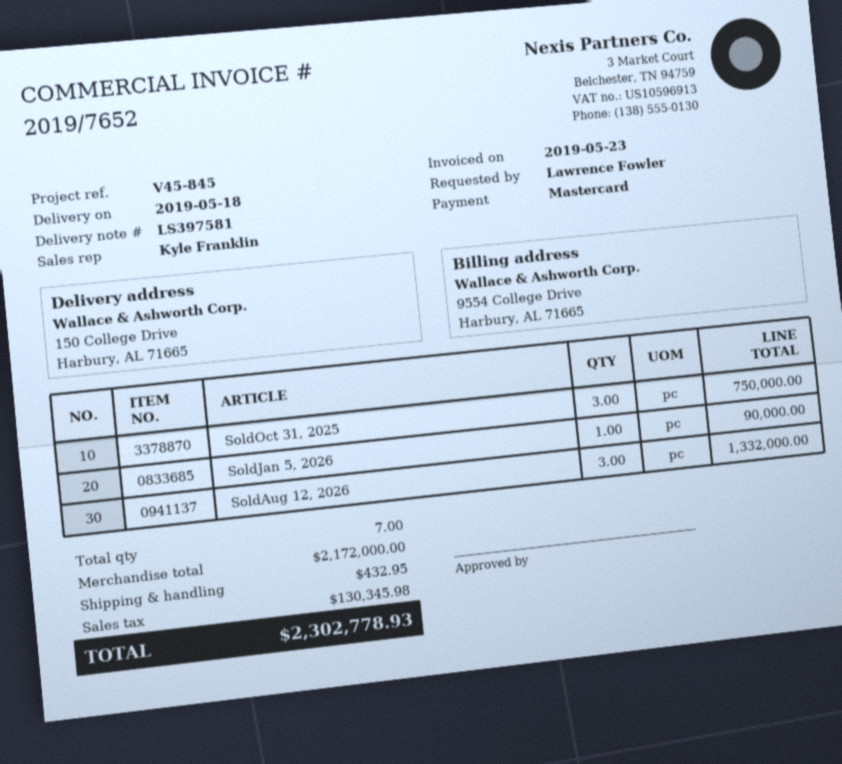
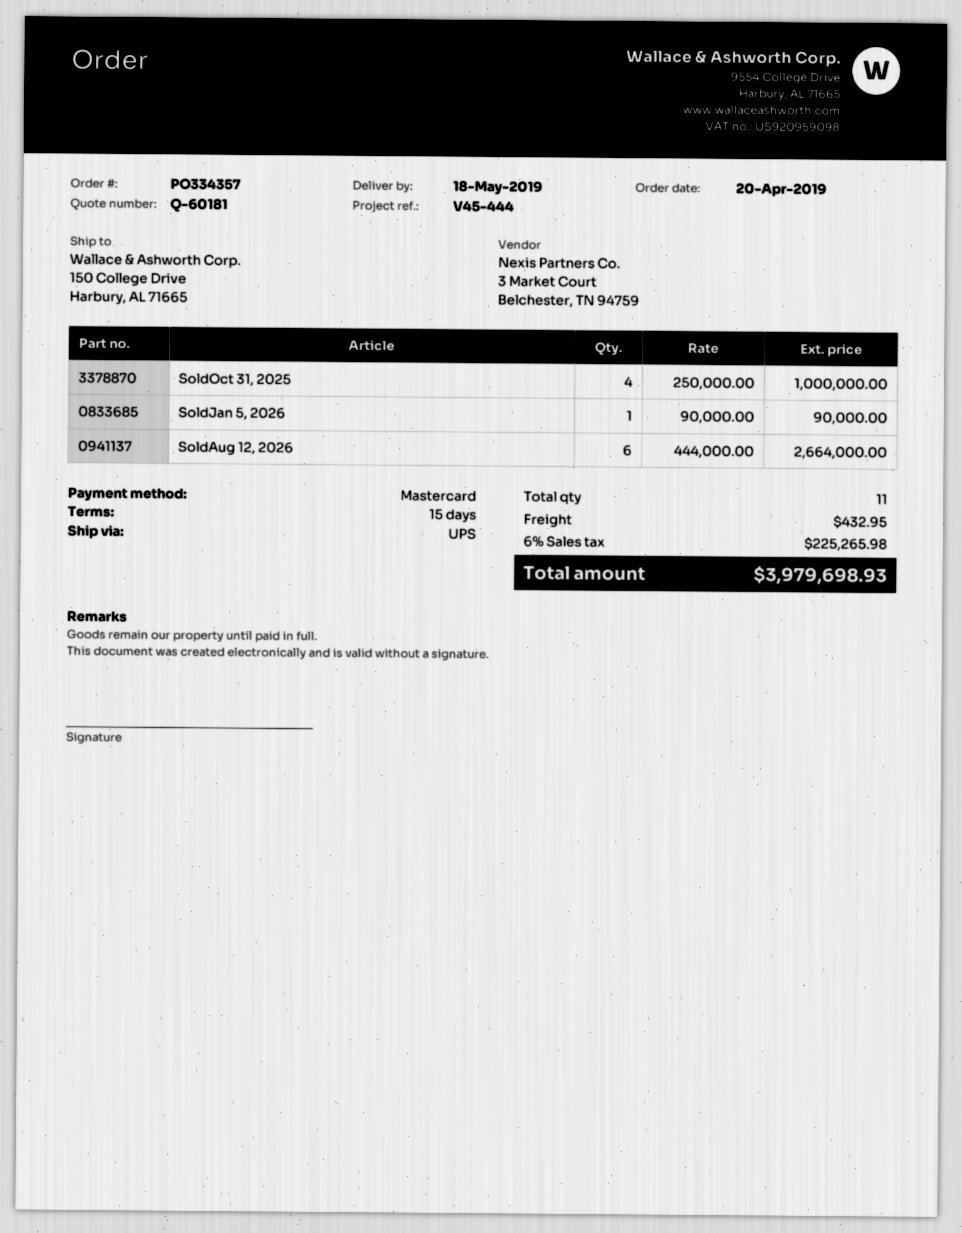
reference: V45-845 -> V45-444
SoldOct 31, 2025: 3 for 750000.00 -> 4 for 1000000.00
SoldAug 12, 2026: 3 for 1332000.00 -> 6 for 2664000.00
total quantity: 7 -> 11
tax: 130345.98 -> 225265.98
total: 2302778.93 -> 3979698.93

